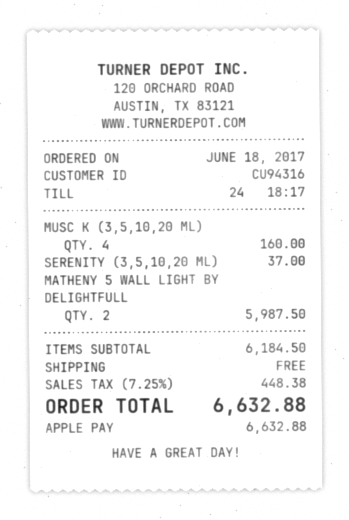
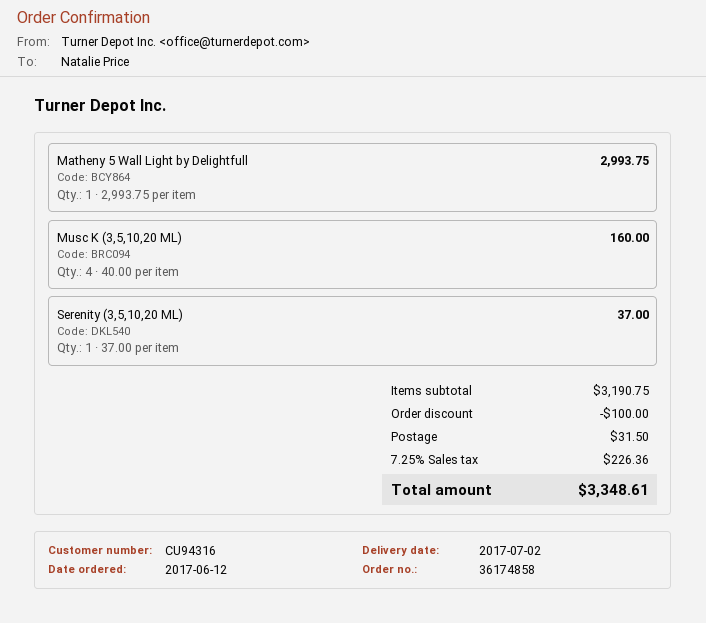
order date: 2017-06-18 -> 2017-06-12
MATHENY 5 WALL LIGHT BY DELIGHTFULL: 2 for 5987.50 -> 1 for 2993.75
subtotal: 6184.50 -> 3190.75
discount: none -> 100.00
shipping: 0.00 -> 31.50
tax: 7.25% = 448.38 -> 7.25% = 226.36
total: 6632.88 -> 3348.61

